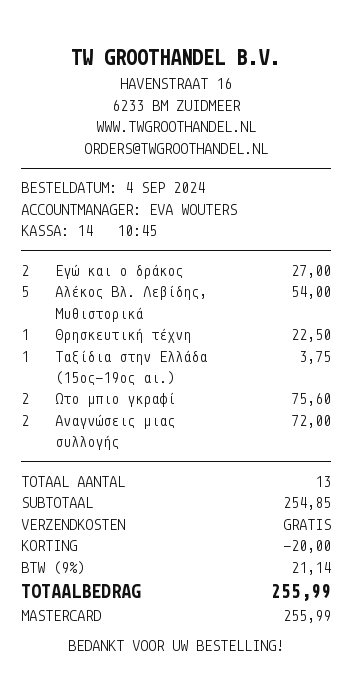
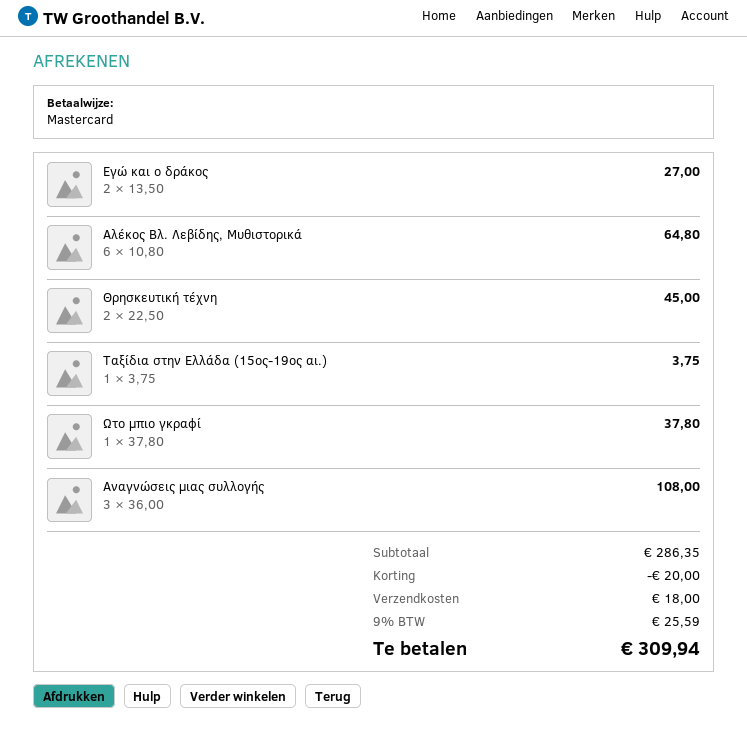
Αλέκος Βλ. Λεβίδης, Μυθιστορικά: 5 for 54.00 -> 6 for 64.80
Θρησκευτική τέχνη: 1 for 22.50 -> 2 for 45.00
Ωτο μπιο γκραφί: 2 for 75.60 -> 1 for 37.80
Αναγνώσεις μιας συλλογής: 2 for 72.00 -> 3 for 108.00
subtotal: 254.85 -> 286.35
shipping: 0.00 -> 18.00
tax: 9% = 21.14 -> 9% = 25.59
total: 255.99 -> 309.94

